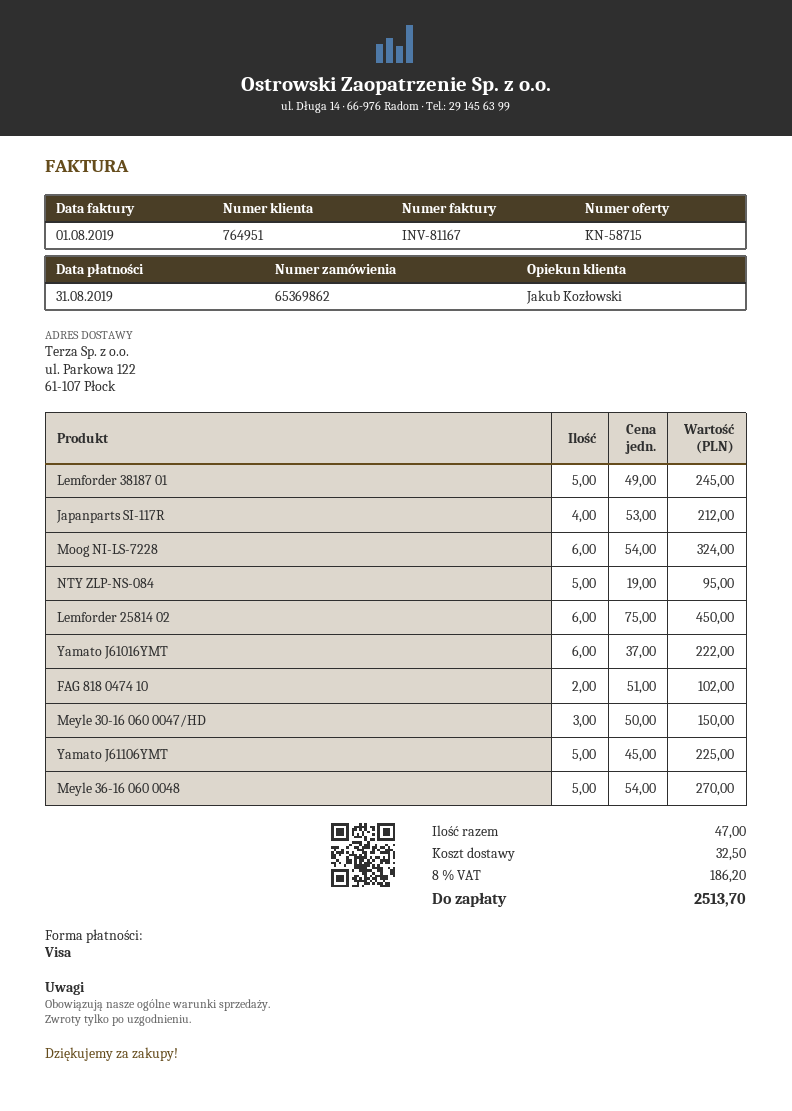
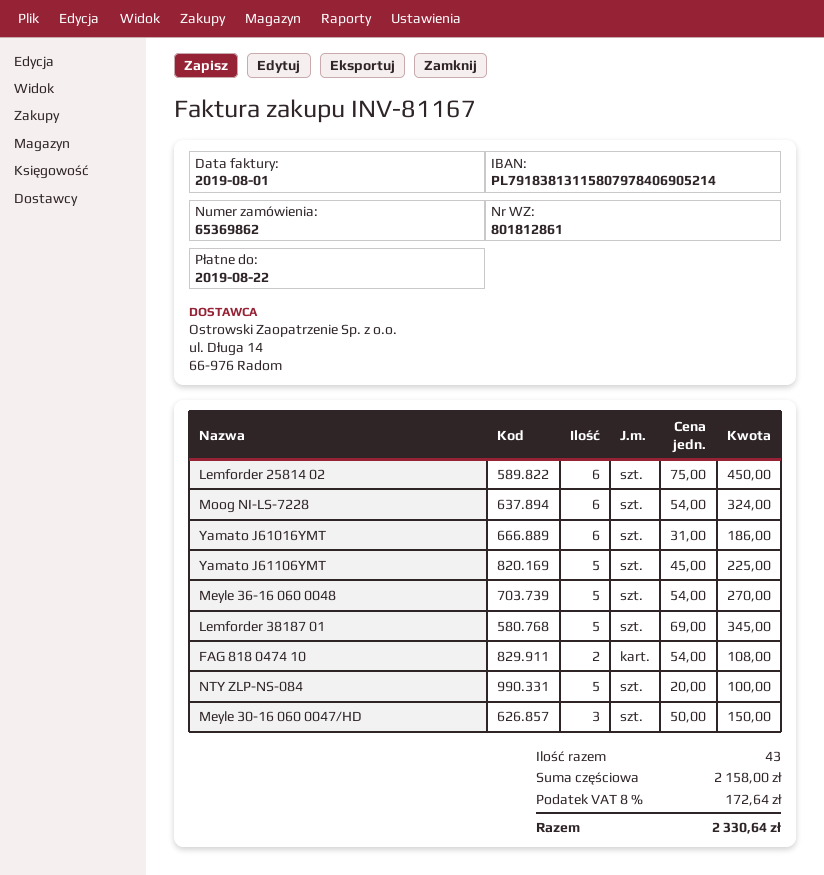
due date: 2019-08-31 -> 2019-08-22
Lemforder 38187 01: 5 x 49.00 = 245.00 -> 5 x 69.00 = 345.00
Japanparts SI-117R: 4 x 53.00 = 212.00 -> none
NTY ZLP-NS-084: 5 x 19.00 = 95.00 -> 5 x 20.00 = 100.00
Yamato J61016YMT: 6 x 37.00 = 222.00 -> 6 x 31.00 = 186.00
FAG 818 0474 10: 2 x 51.00 = 102.00 -> 2 x 54.00 = 108.00
total quantity: 47 -> 43
shipping: 32.50 -> none
tax: 8% = 186.20 -> 8% = 172.64
total: 2513.70 -> 2330.64

